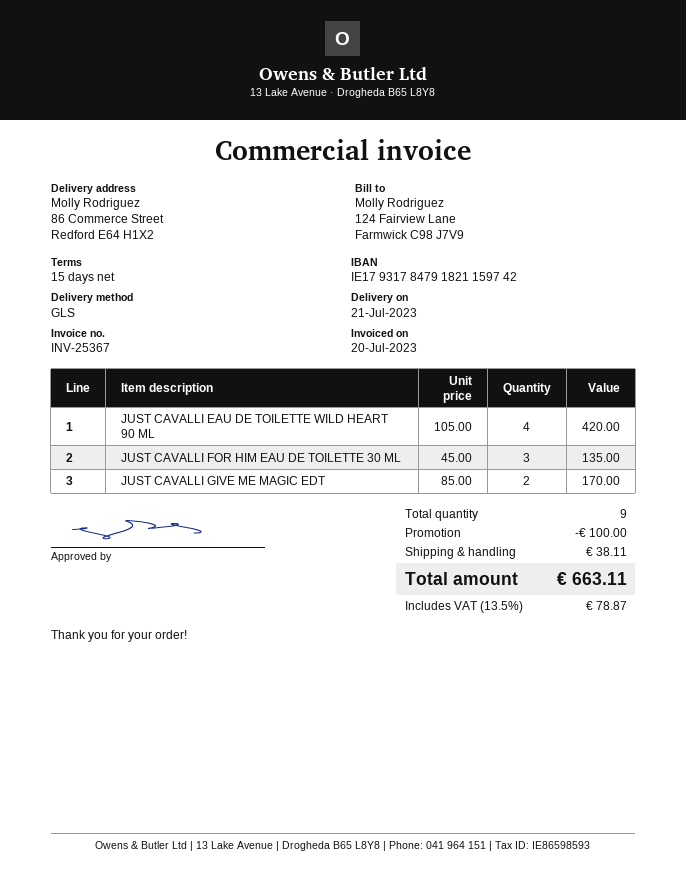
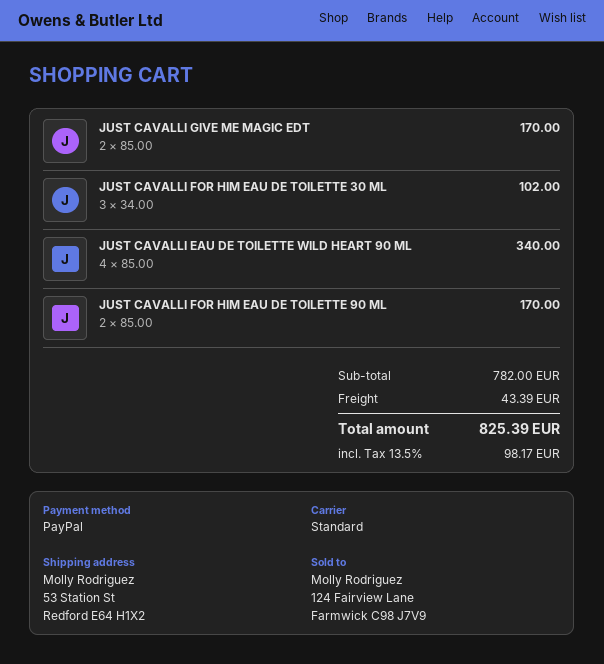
shipping method: GLS -> standard
ship to: 86 Commerce Street, Redford E64 H1X2 -> 53 Station St, Redford E64 H1X2
JUST CAVALLI EAU DE TOILETTE WILD HEART 90 ML: 4 x 105.00 = 420.00 -> 4 x 85.00 = 340.00
JUST CAVALLI FOR HIM EAU DE TOILETTE 30 ML: 3 x 45.00 = 135.00 -> 3 x 34.00 = 102.00
JUST CAVALLI FOR HIM EAU DE TOILETTE 90 ML: none -> 2 x 85.00 = 170.00
discount: 100.00 -> none
shipping: 38.11 -> 43.39
tax: 13.5% = 78.87 -> 13.5% = 98.17
total: 663.11 -> 825.39

